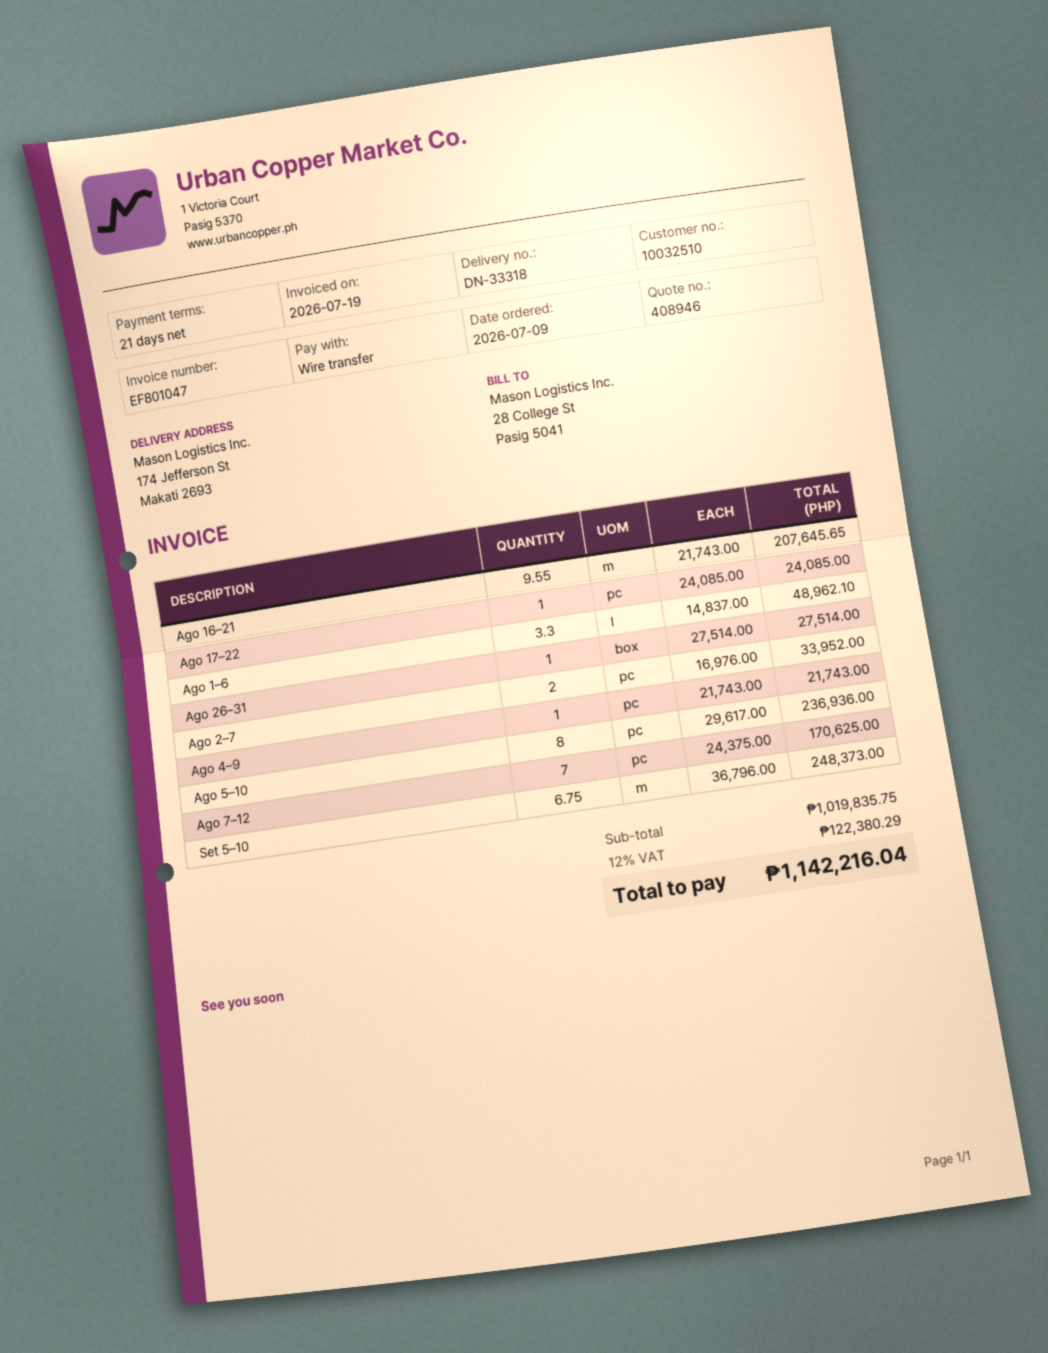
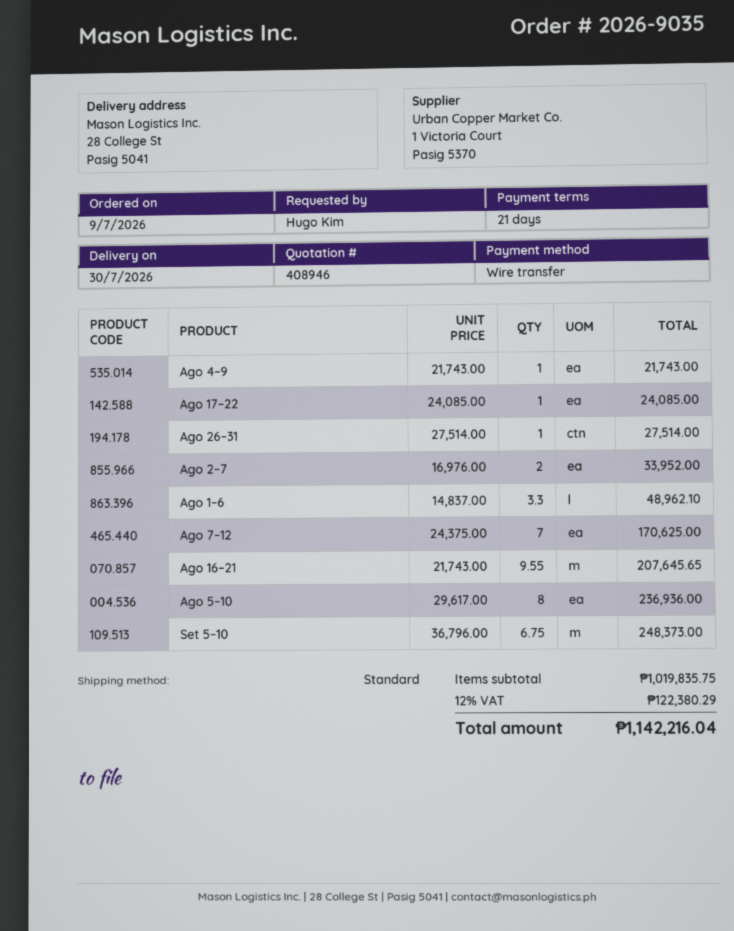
ship to: 174 Jefferson St, Makati 2693 -> 28 College St, Pasig 5041

